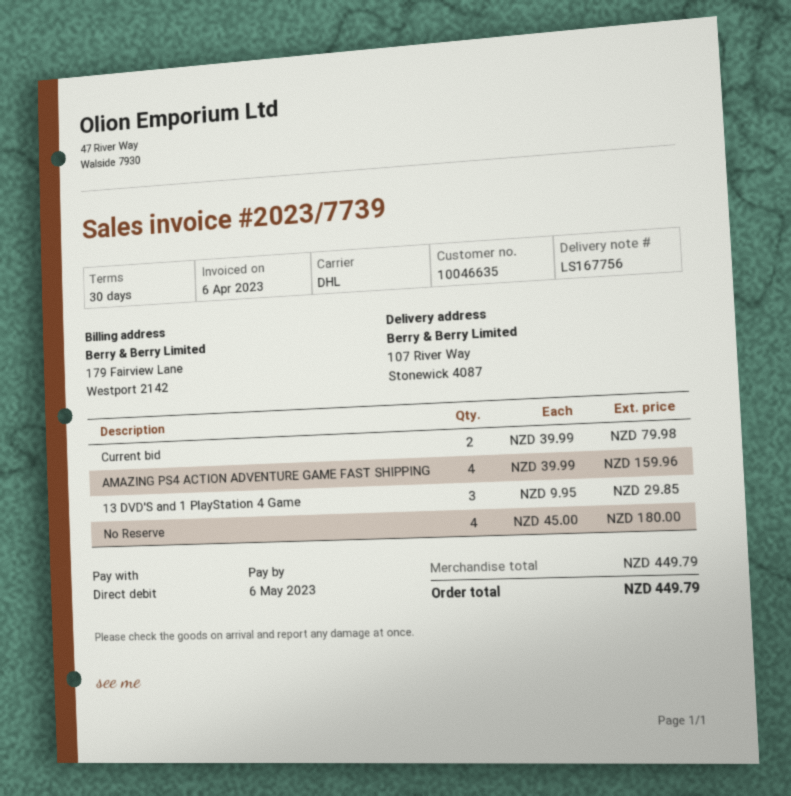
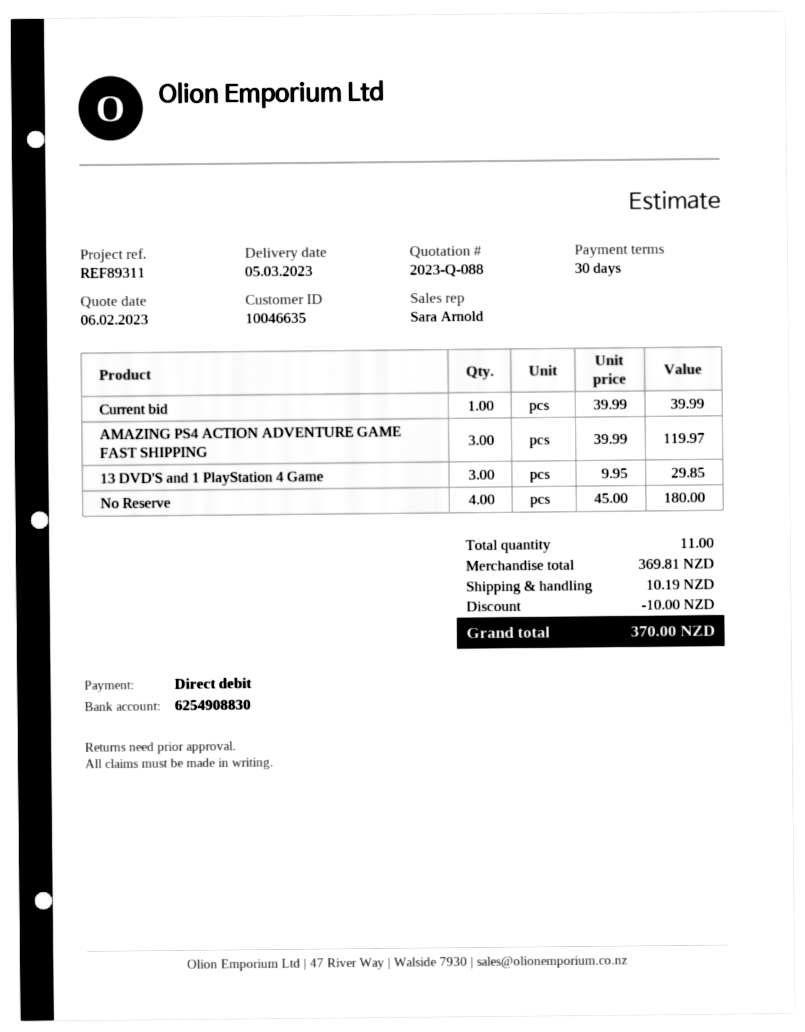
Current bid: 2 x 39.99 = 79.98 -> 1 x 39.99 = 39.99
AMAZING PS4 ACTION ADVENTURE GAME FAST SHIPPING: 4 x 39.99 = 159.96 -> 3 x 39.99 = 119.97
subtotal: 449.79 -> 369.81
discount: none -> 10.00
shipping: none -> 10.19
total: 449.79 -> 370.00

